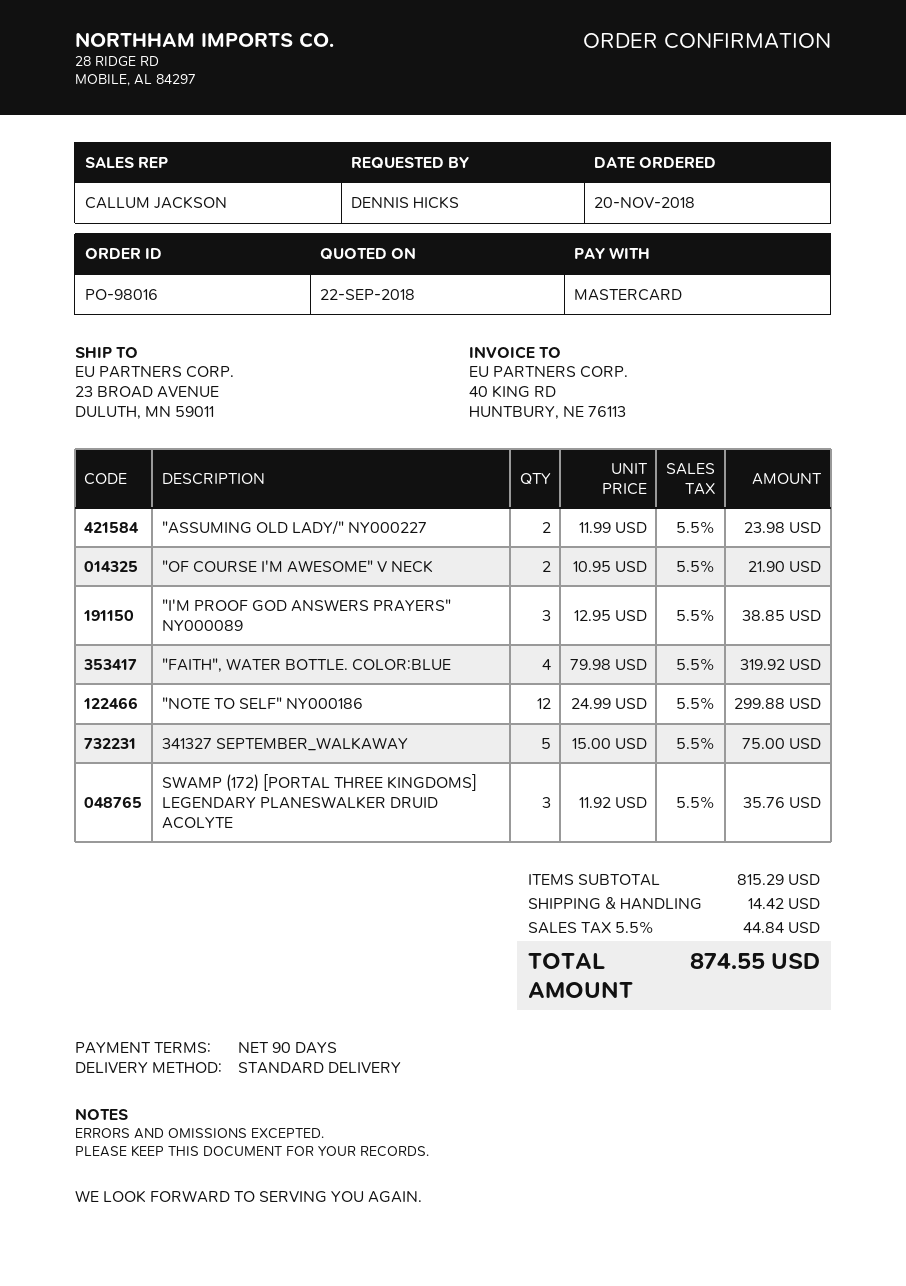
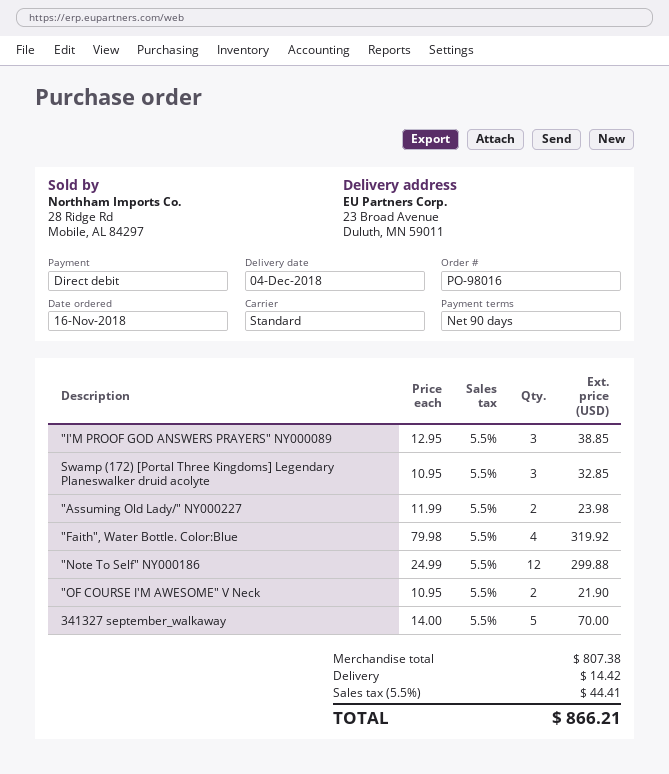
order date: 2018-11-20 -> 2018-11-16
payment method: Mastercard -> direct debit
341327 SEPTEMBER_WALKAWAY: 5 x 15.00 = 75.00 -> 5 x 14.00 = 70.00
SWAMP (172) [PORTAL THREE KINGDOMS] LEGENDARY PLANESWALKER DRUID ACOLYTE: 3 x 11.92 = 35.76 -> 3 x 10.95 = 32.85
subtotal: 815.29 -> 807.38
tax: 5.5% = 44.84 -> 5.5% = 44.41
total: 874.55 -> 866.21

